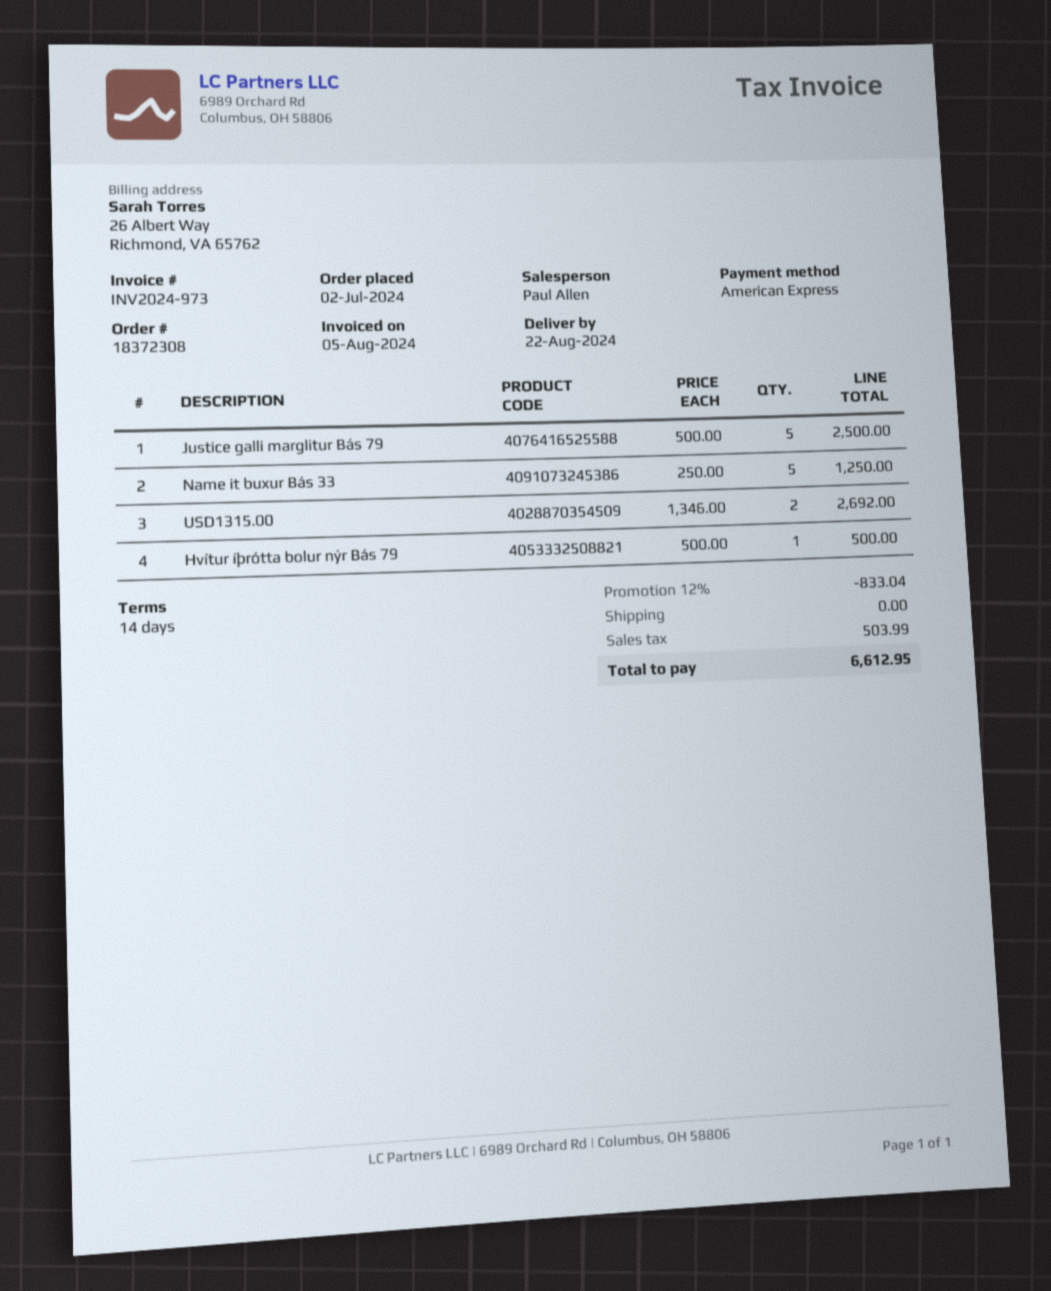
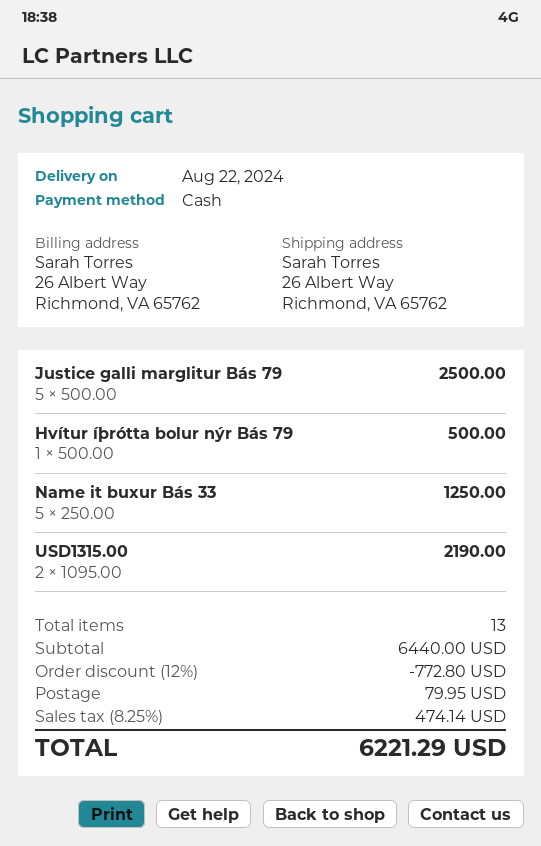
payment method: American Express -> cash
USD1315.00: 2 x 1346.00 = 2692.00 -> 2 x 1095.00 = 2190.00
discount: 12% = 833.04 -> 12% = 772.80
shipping: 0.00 -> 79.95
tax: 503.99 -> 474.14
total: 6612.95 -> 6221.29

